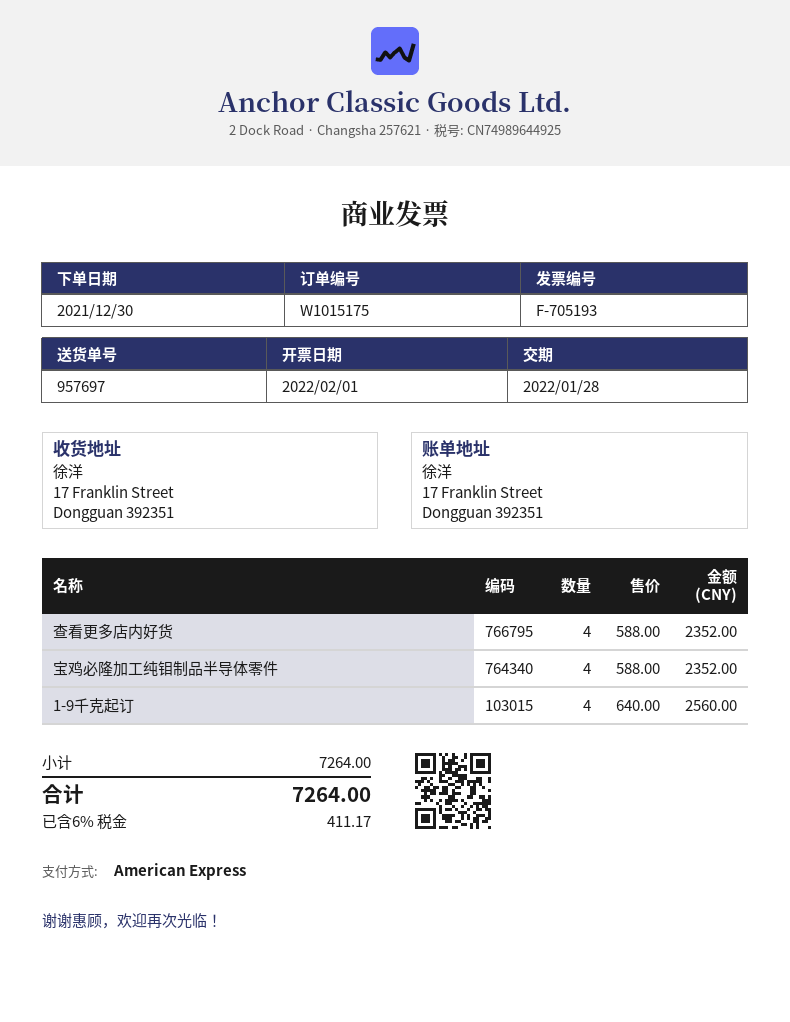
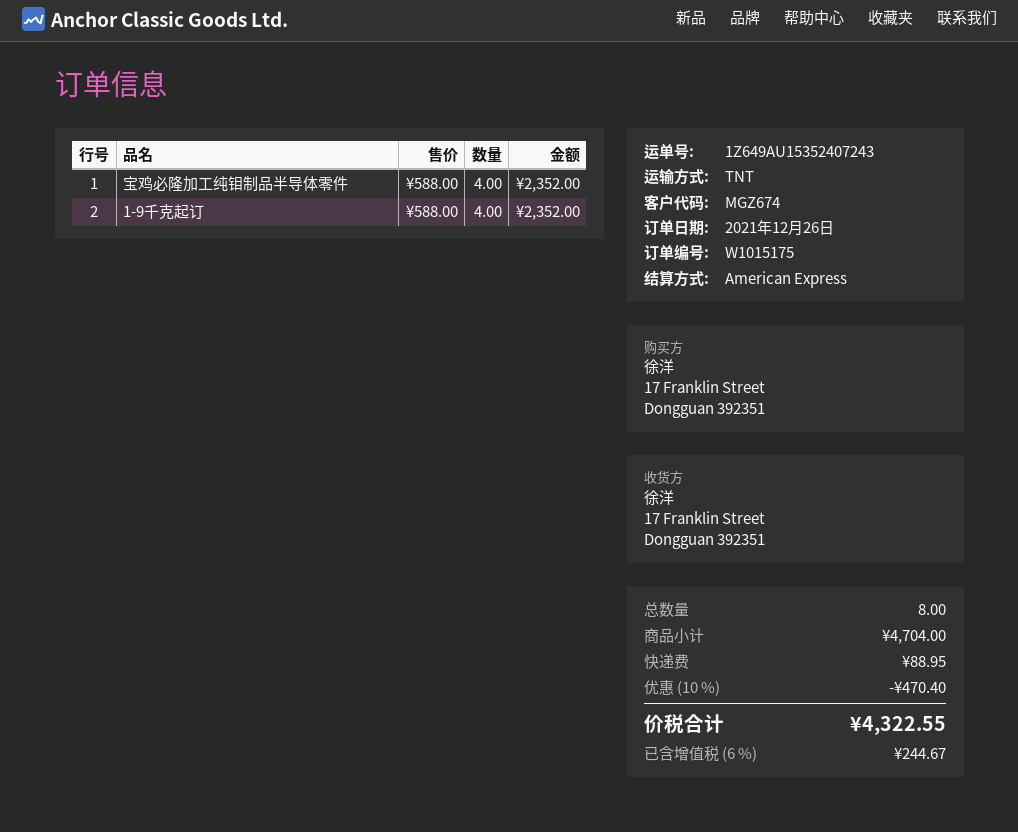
order date: 2021-12-30 -> 2021-12-26
查看更多店内好货: 4 x 588.00 = 2352.00 -> none
1-9千克起订: 4 x 640.00 = 2560.00 -> 4 x 588.00 = 2352.00
subtotal: 7264.00 -> 4704.00
discount: none -> 10% = 470.40
shipping: none -> 88.95
tax: 6% = 411.17 -> 6% = 244.67
total: 7264.00 -> 4322.55

